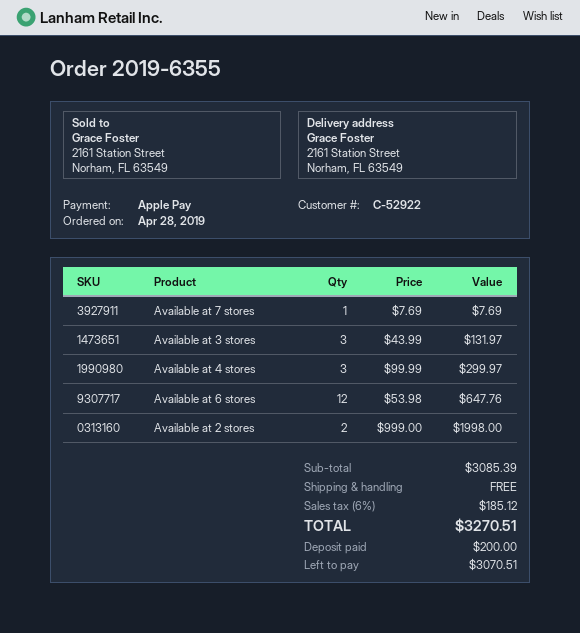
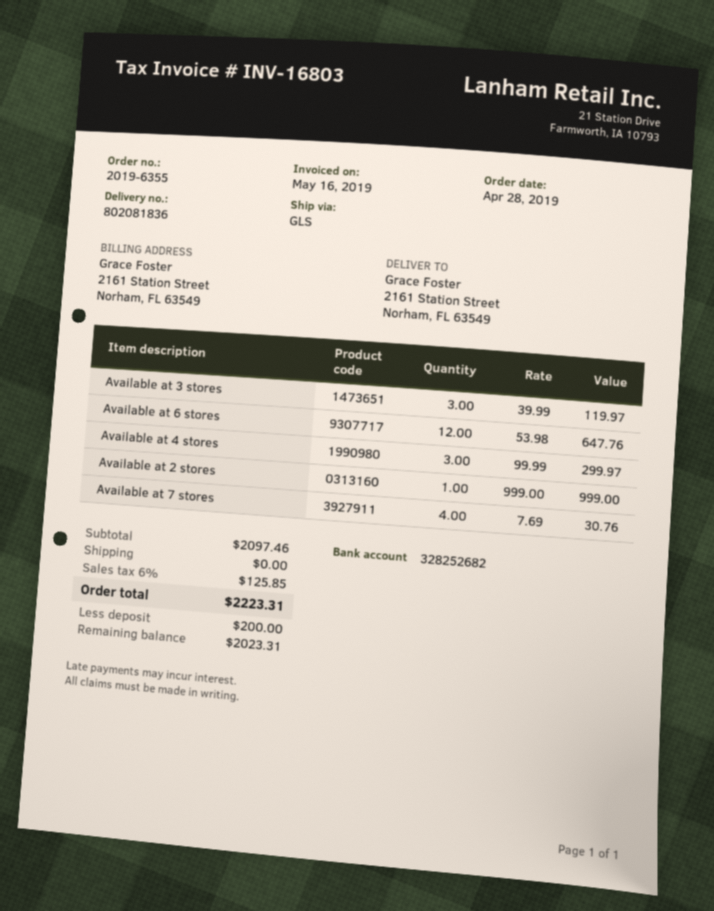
Available at 7 stores: 1 x 7.69 = 7.69 -> 4 x 7.69 = 30.76
Available at 3 stores: 3 x 43.99 = 131.97 -> 3 x 39.99 = 119.97
Available at 2 stores: 2 x 999.00 = 1998.00 -> 1 x 999.00 = 999.00
subtotal: 3085.39 -> 2097.46
tax: 6% = 185.12 -> 6% = 125.85
total: 3270.51 -> 2223.31
balance: 3070.51 -> 2023.31

